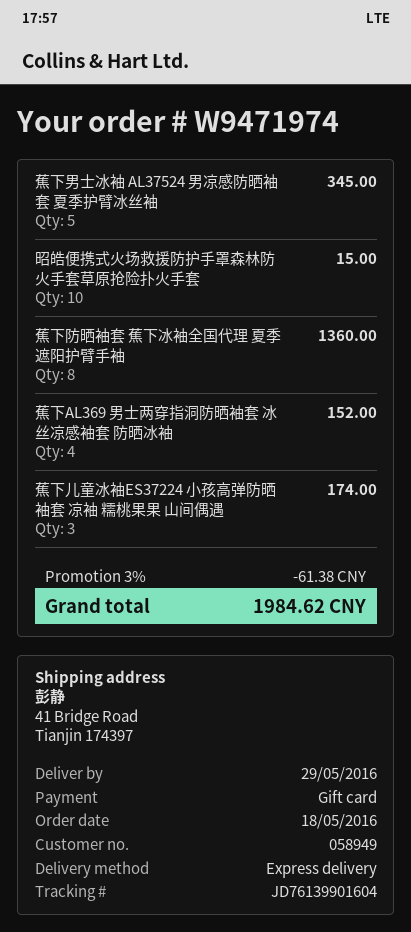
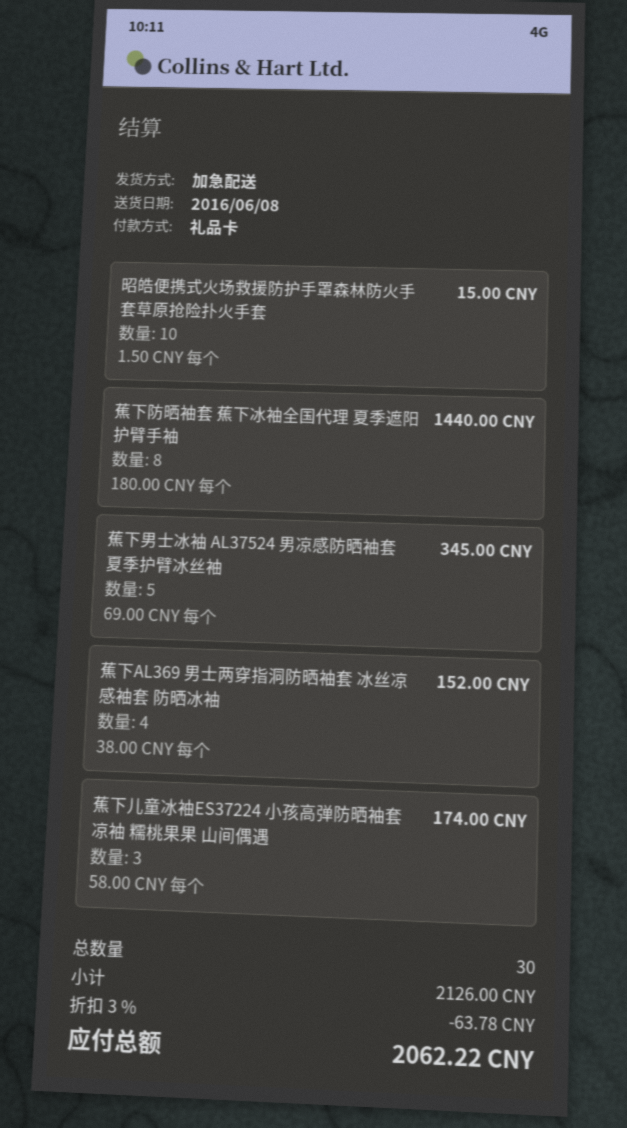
delivery date: 2016-05-29 -> 2016-06-08
蕉下防晒袖套 蕉下冰袖全国代理 夏季遮阳护臂手袖: 8 for 1360.00 -> 8 for 1440.00
discount: 3% = 61.38 -> 3% = 63.78
total: 1984.62 -> 2062.22

